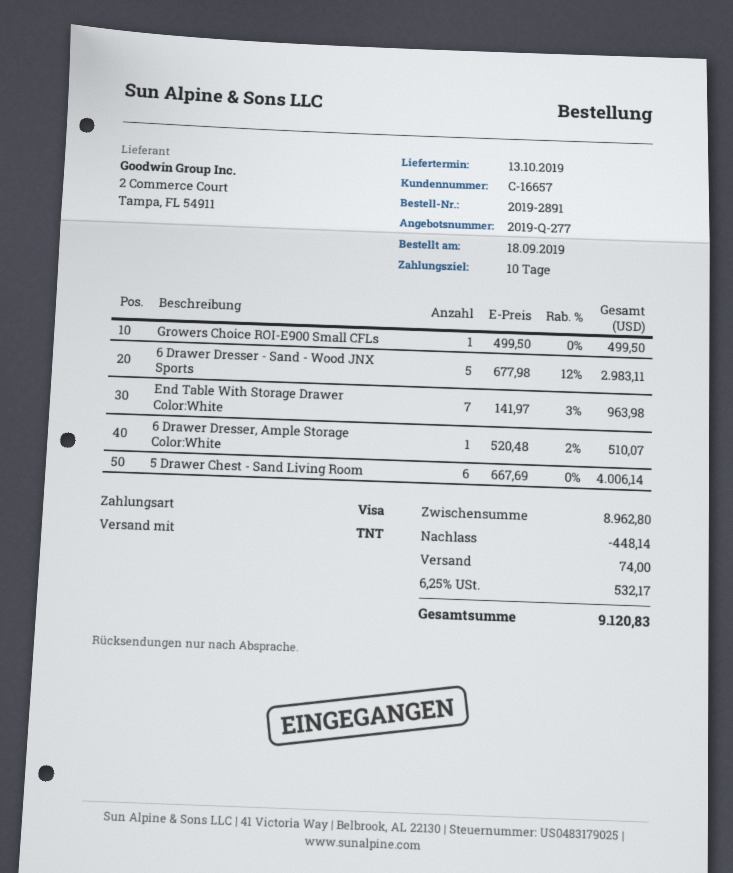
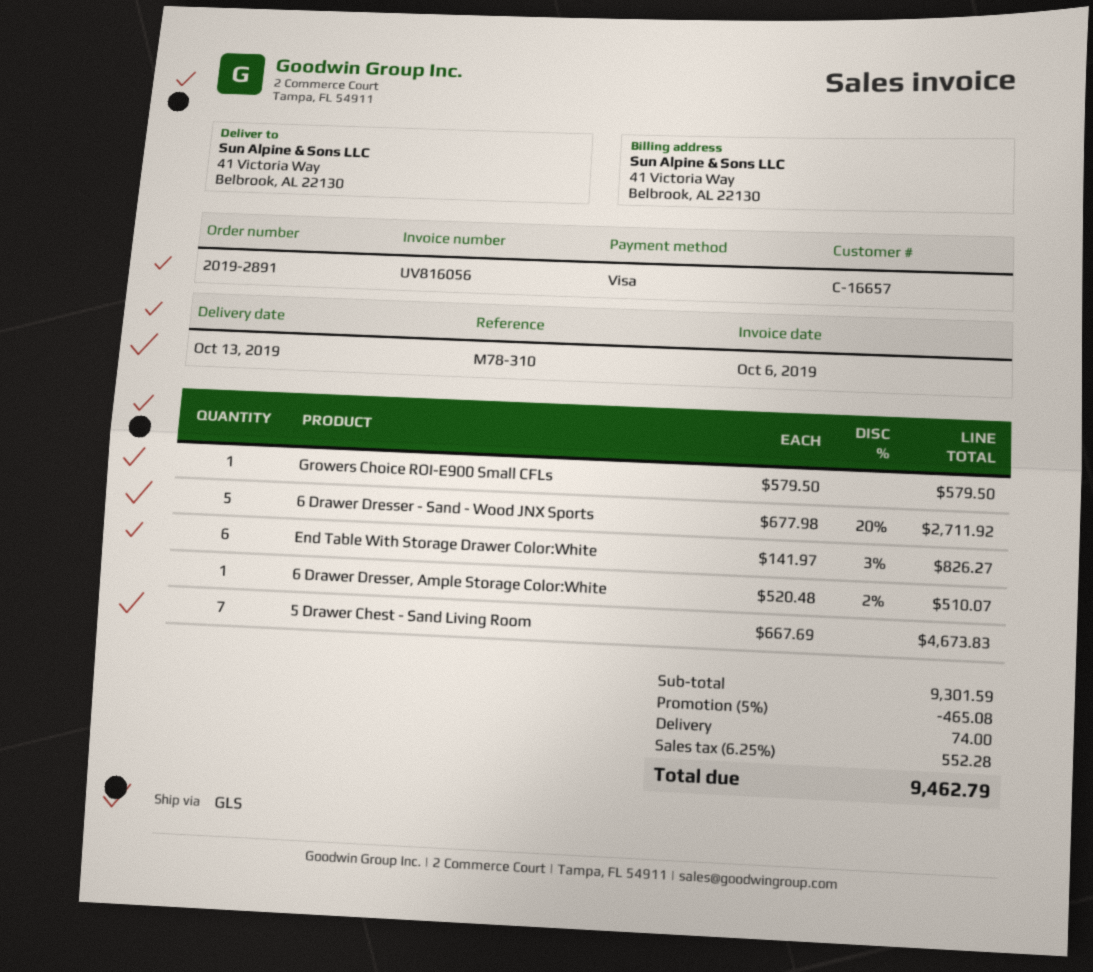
shipping method: TNT -> GLS
Growers Choice ROI-E900 Small CFLs: 1 x 499.50 = 499.50 -> 1 x 579.50 = 579.50
6 Drawer Dresser - Sand - Wood JNX Sports: 5 x 677.98 - 12% = 2983.11 -> 5 x 677.98 - 20% = 2711.92
End Table With Storage Drawer Color:White: 7 x 141.97 - 3% = 963.98 -> 6 x 141.97 - 3% = 826.27
5 Drawer Chest - Sand Living Room: 6 x 667.69 = 4006.14 -> 7 x 667.69 = 4673.83
subtotal: 8962.80 -> 9301.59
discount: 448.14 -> 465.08
tax: 6.25% = 532.17 -> 6.25% = 552.28
total: 9120.83 -> 9462.79

